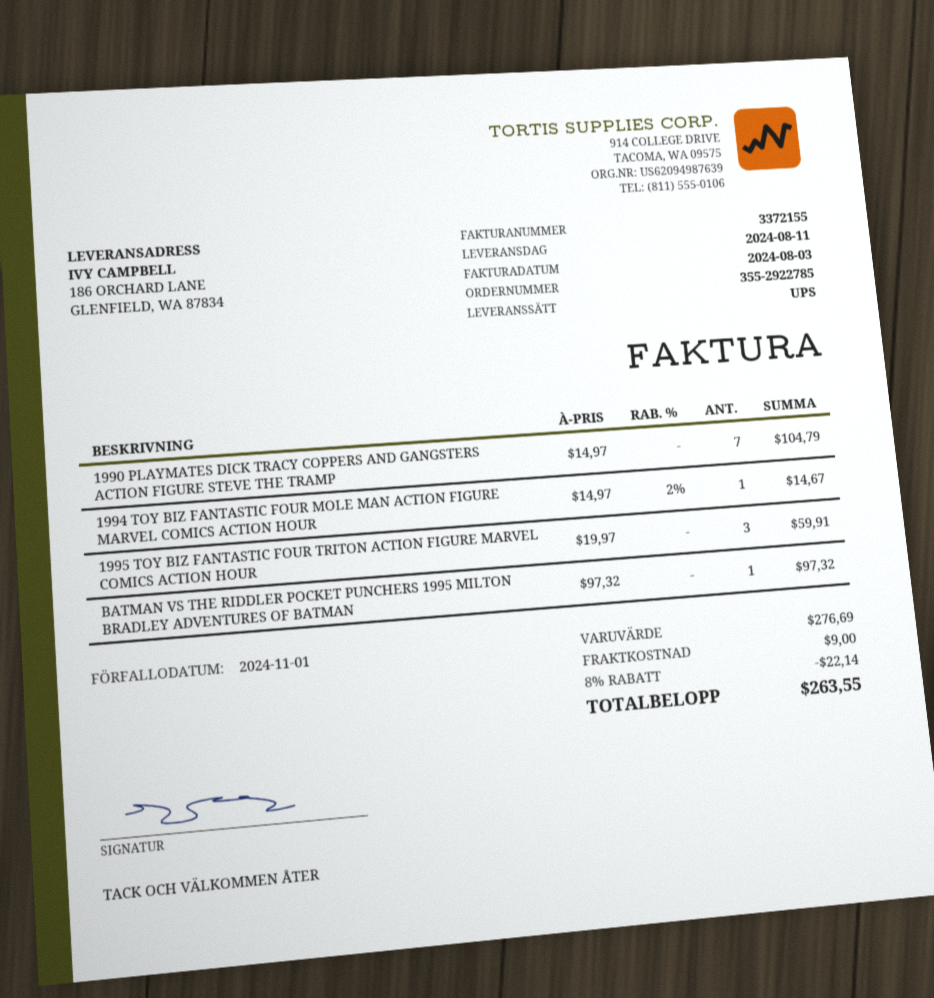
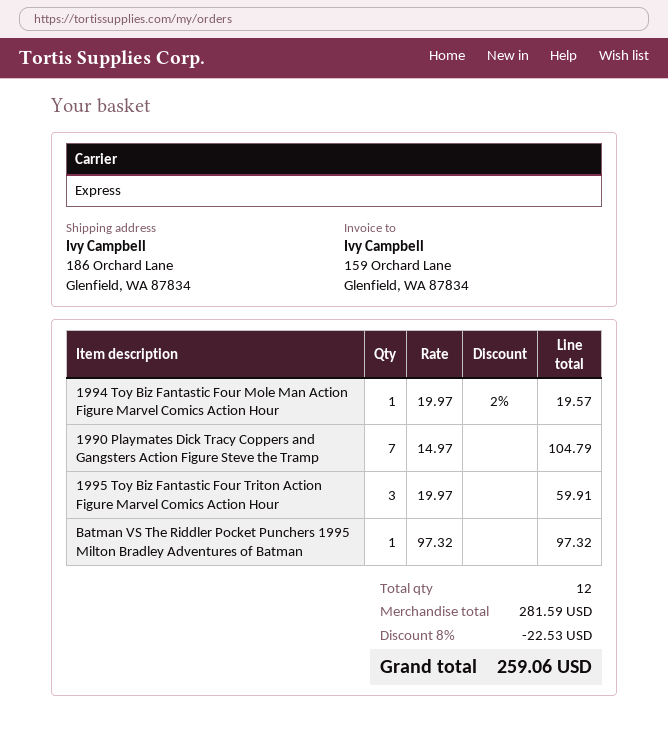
shipping method: UPS -> express
1994 TOY BIZ FANTASTIC FOUR MOLE MAN ACTION FIGURE MARVEL COMICS ACTION HOUR: 1 x 14.97 - 2% = 14.67 -> 1 x 19.97 - 2% = 19.57
subtotal: 276.69 -> 281.59
discount: 8% = 22.14 -> 8% = 22.53
shipping: 9.00 -> none
total: 263.55 -> 259.06

